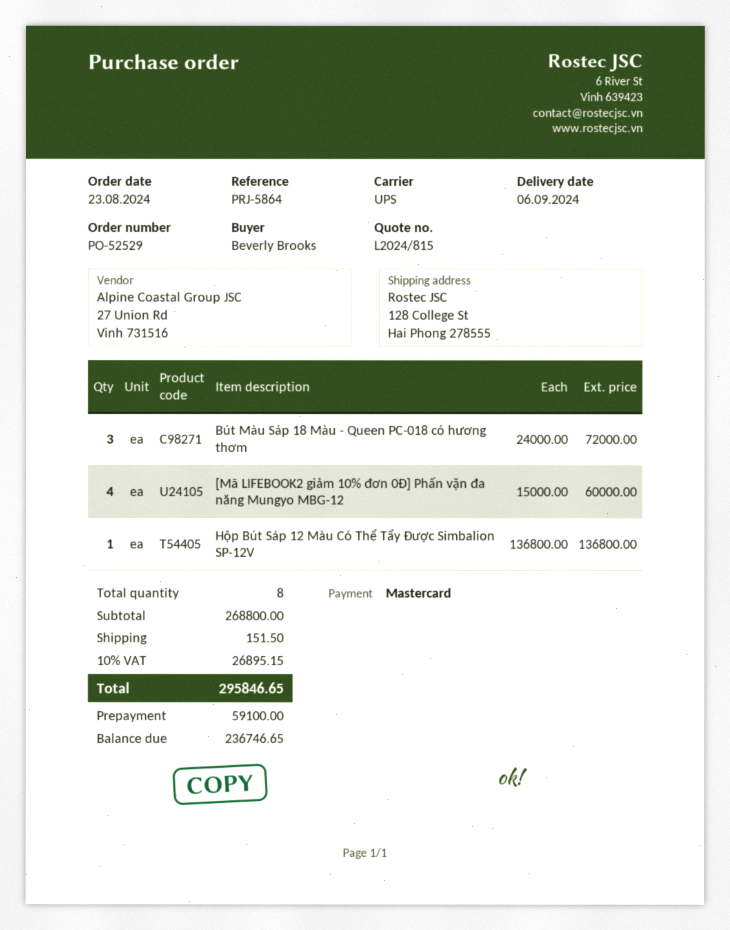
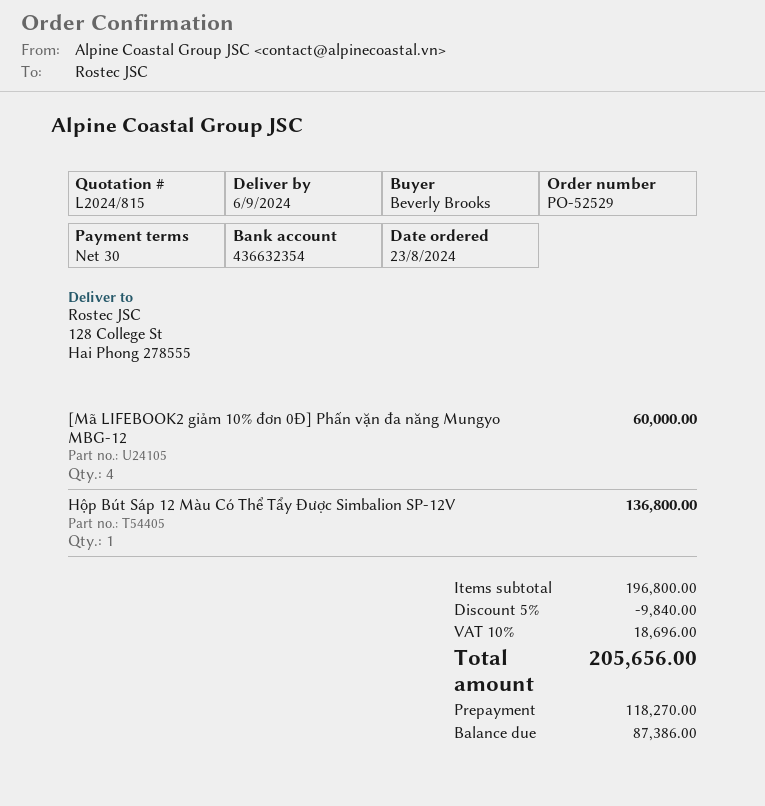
Bút Màu Sáp 18 Màu - Queen PC-018 có hương thơm: 3 for 72000.00 -> none
subtotal: 268800.00 -> 196800.00
discount: none -> 5% = 9840.00
shipping: 151.50 -> none
tax: 10% = 26895.15 -> 10% = 18696.00
total: 295846.65 -> 205656.00
deposit: 59100.00 -> 118270.00
balance: 236746.65 -> 87386.00

